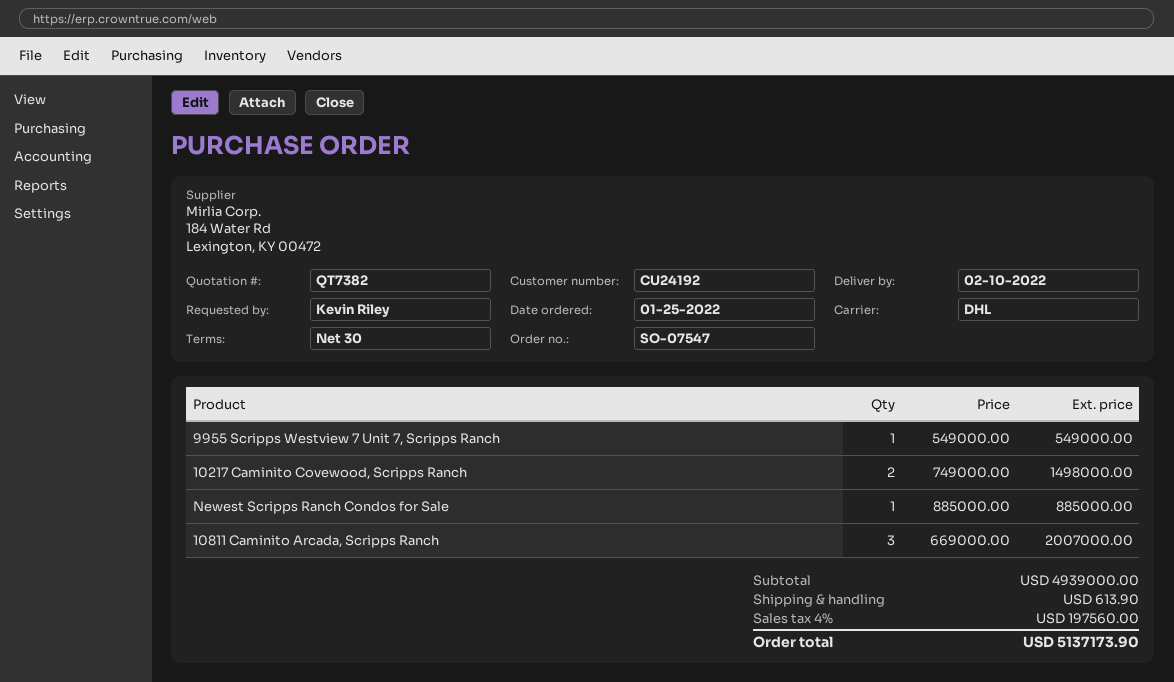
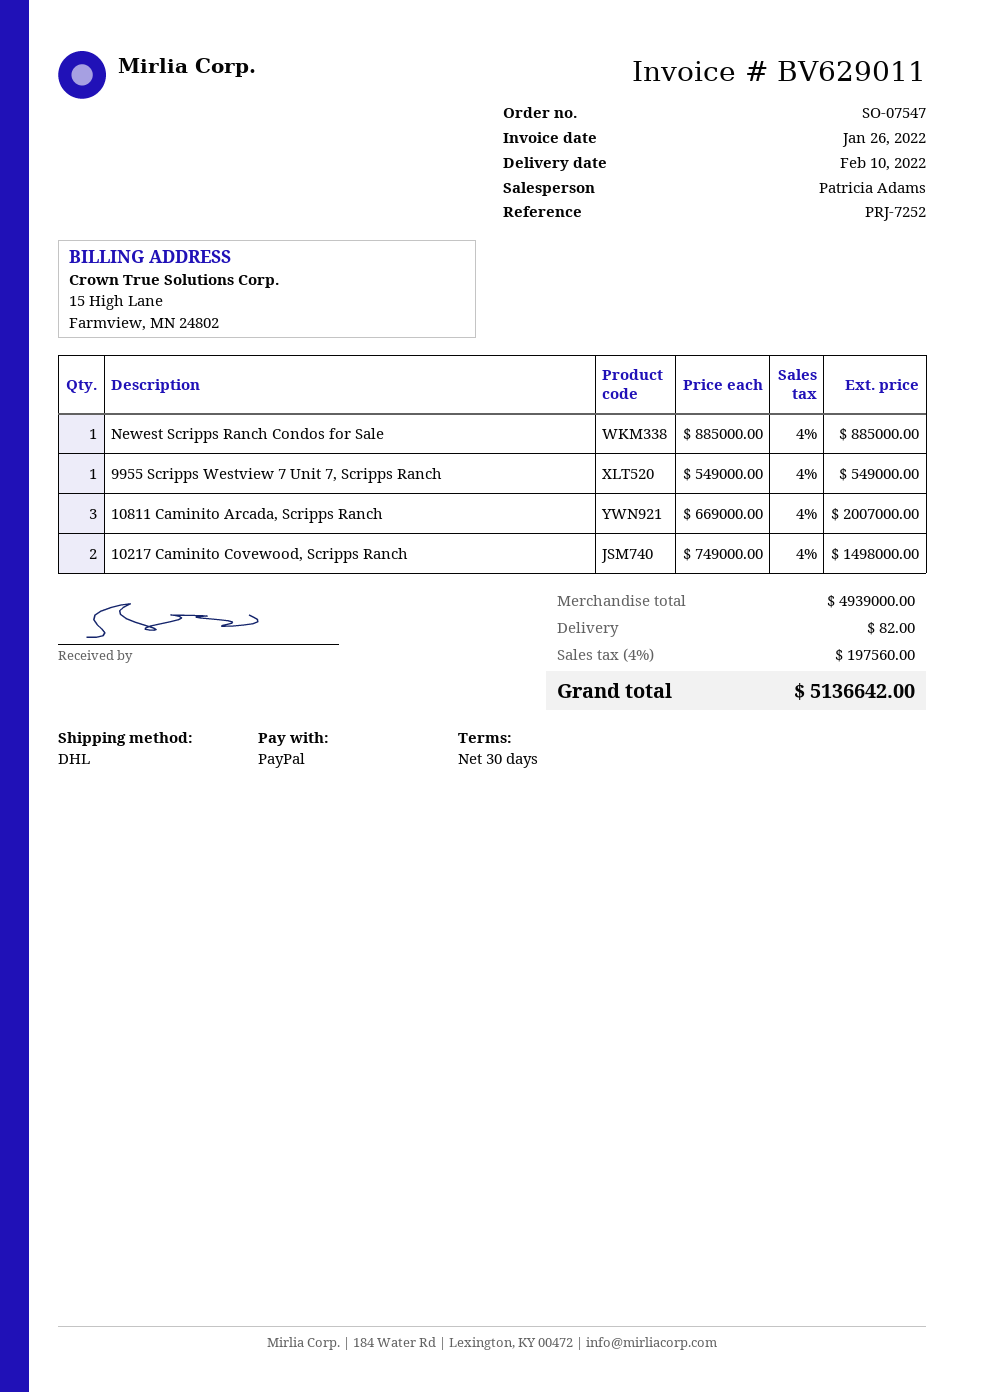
shipping: 613.90 -> 82.00
total: 5137173.90 -> 5136642.00

